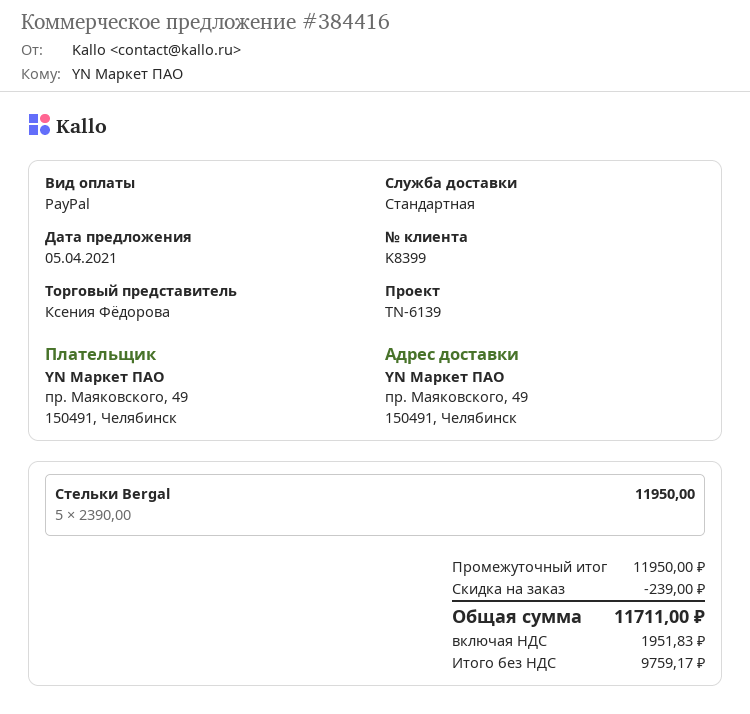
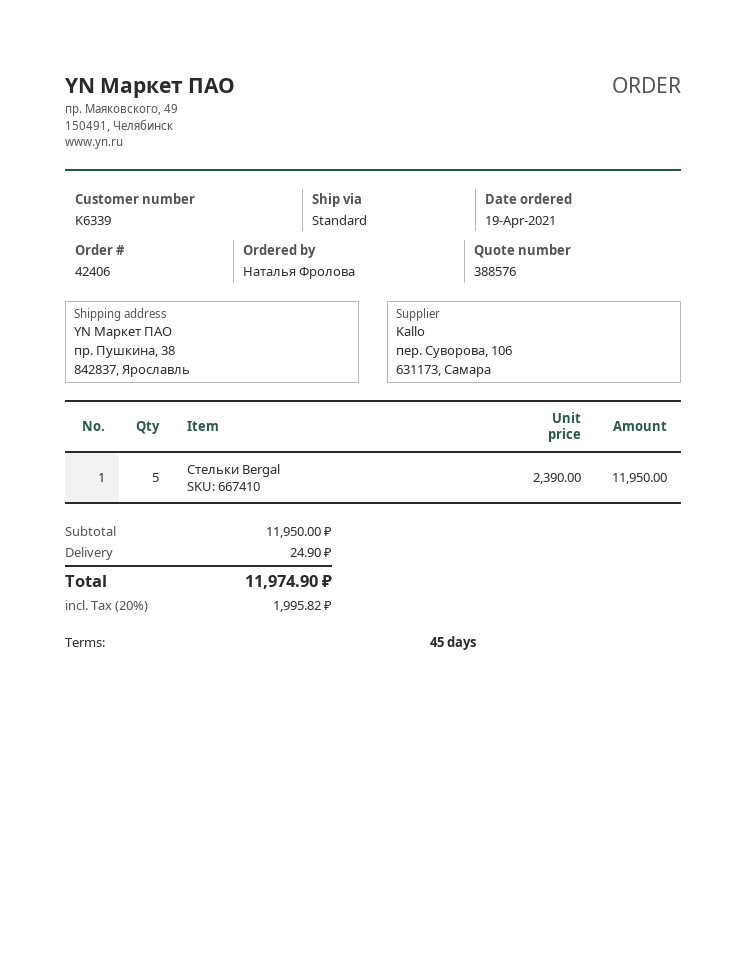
quote number: 384416 -> 388576
customer number: K8399 -> K6339
ship to: пр. Маяковского, 49, 150491, Челябинск -> пр. Пушкина, 38, 842837, Ярославль
discount: 239.00 -> none
shipping: none -> 24.90
tax: 1951.83 -> 1995.82
total: 11711.00 -> 11974.90

